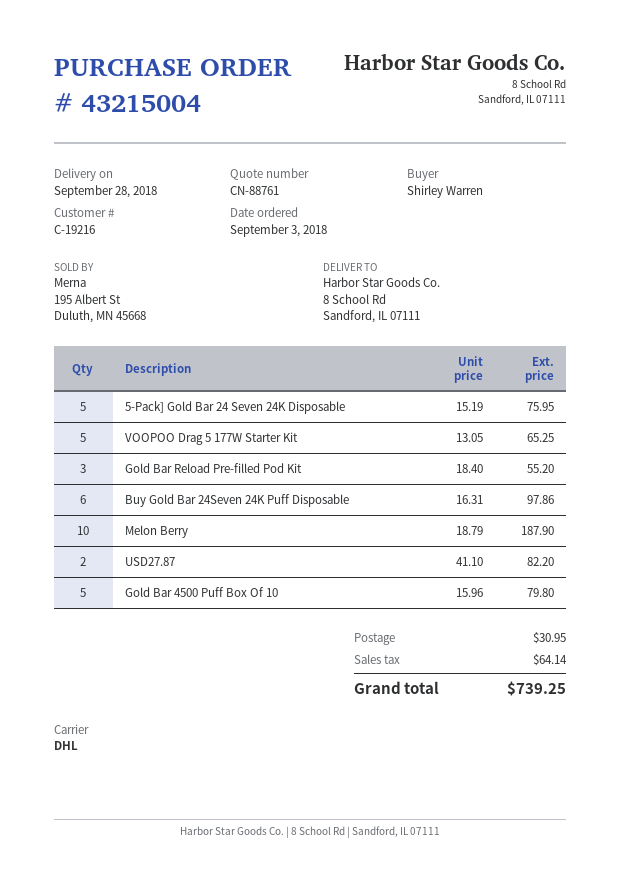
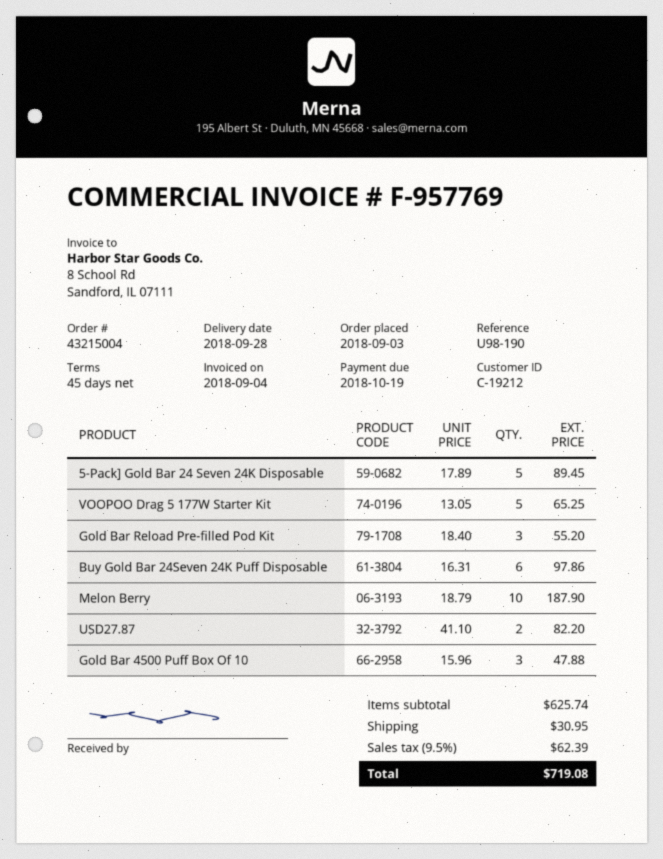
customer number: C-19216 -> C-19212
5-Pack] Gold Bar 24 Seven 24K Disposable: 5 x 15.19 = 75.95 -> 5 x 17.89 = 89.45
Gold Bar 4500 Puff Box Of 10: 5 x 15.96 = 79.80 -> 3 x 15.96 = 47.88
tax: 64.14 -> 62.39
total: 739.25 -> 719.08

